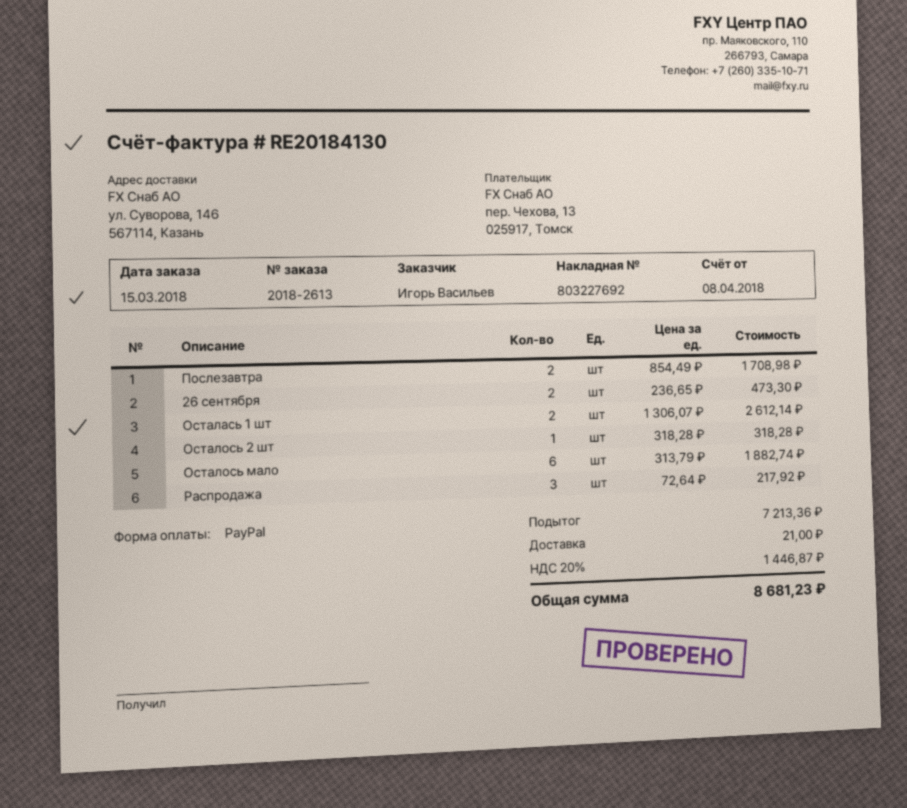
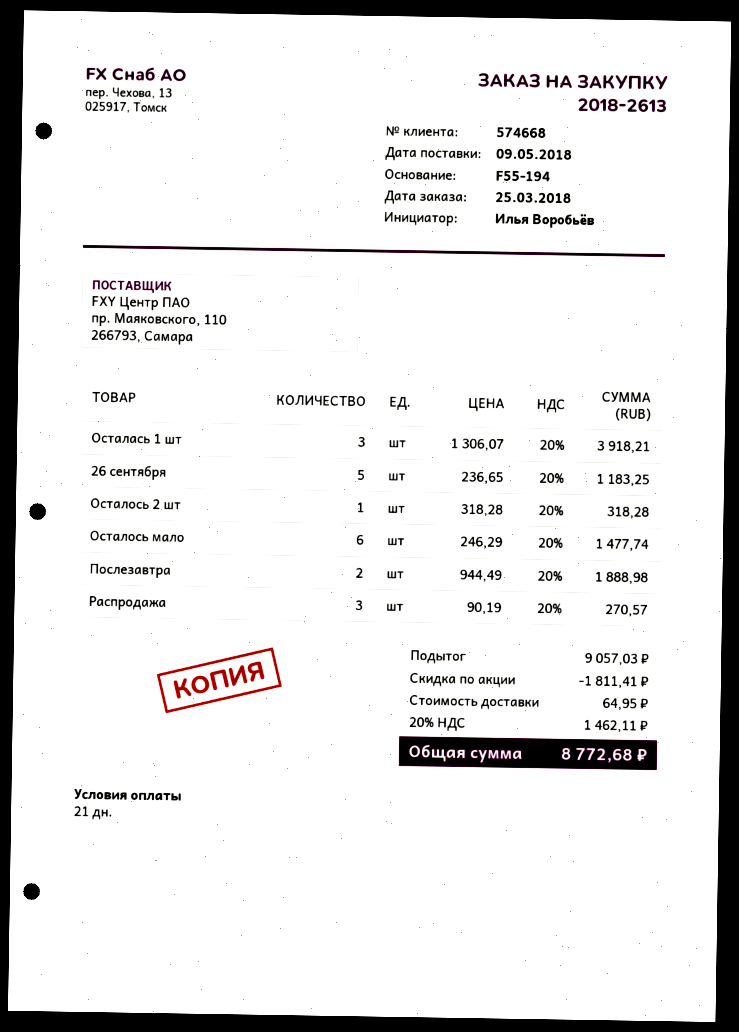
order date: 2018-03-15 -> 2018-03-25
ordered by: Игорь Васильев -> Илья Воробьёв
Послезавтра: 2 x 854.49 = 1708.98 -> 2 x 944.49 = 1888.98
26 сентября: 2 x 236.65 = 473.30 -> 5 x 236.65 = 1183.25
Осталась 1 шт: 2 x 1306.07 = 2612.14 -> 3 x 1306.07 = 3918.21
Осталось мало: 6 x 313.79 = 1882.74 -> 6 x 246.29 = 1477.74
Распродажа: 3 x 72.64 = 217.92 -> 3 x 90.19 = 270.57
subtotal: 7213.36 -> 9057.03
discount: none -> 1811.41
shipping: 21.00 -> 64.95
tax: 20% = 1446.87 -> 20% = 1462.11
total: 8681.23 -> 8772.68

